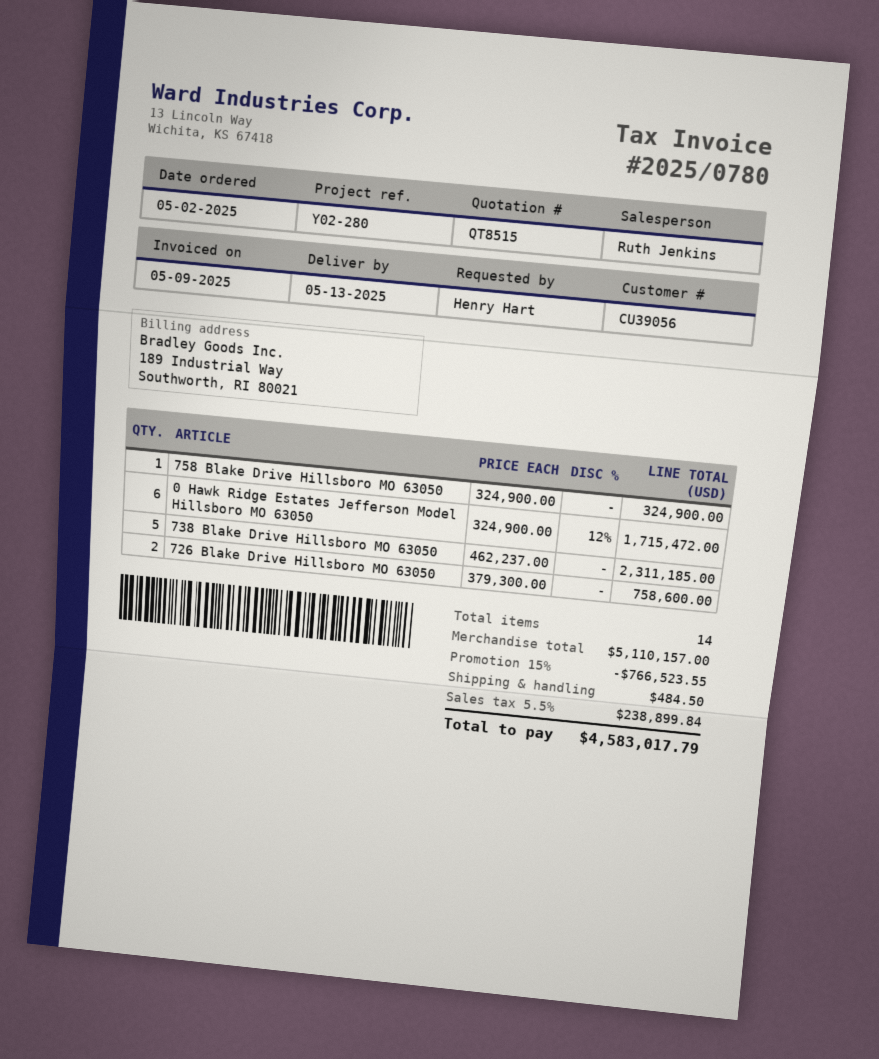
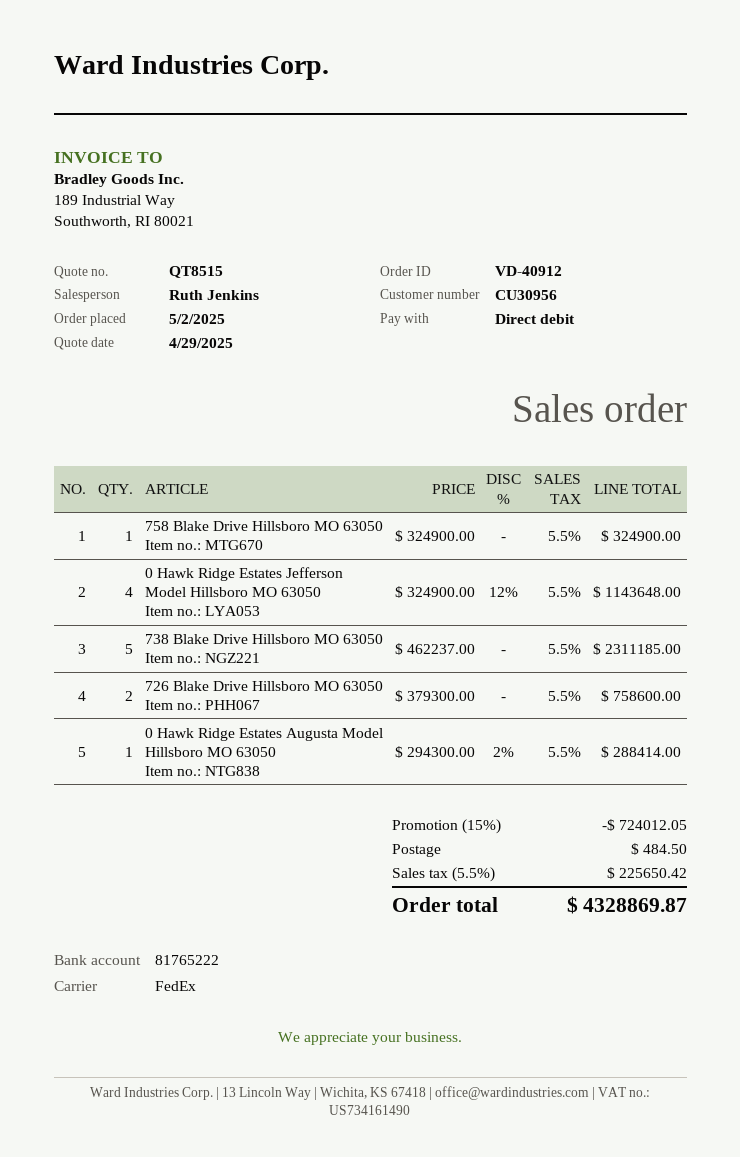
customer number: CU39056 -> CU30956
0 Hawk Ridge Estates Jefferson Model Hillsboro MO 63050: 6 x 324900.00 - 12% = 1715472.00 -> 4 x 324900.00 - 12% = 1143648.00
0 Hawk Ridge Estates Augusta Model Hillsboro MO 63050: none -> 1 x 294300.00 - 2% = 288414.00
discount: 15% = 766523.55 -> 15% = 724012.05
tax: 5.5% = 238899.84 -> 5.5% = 225650.42
total: 4583017.79 -> 4328869.87

